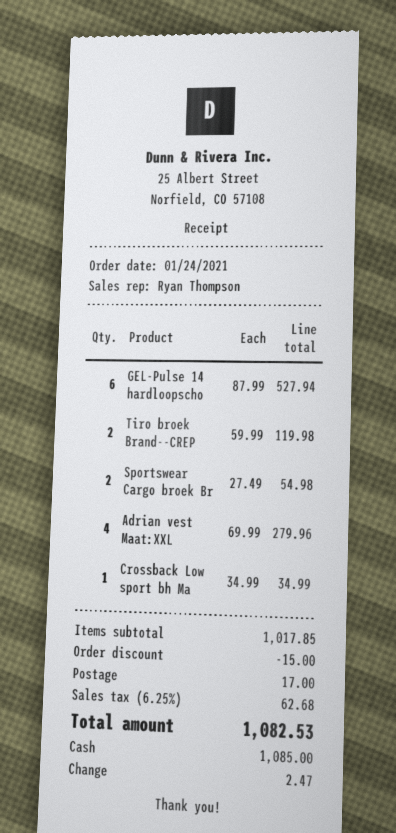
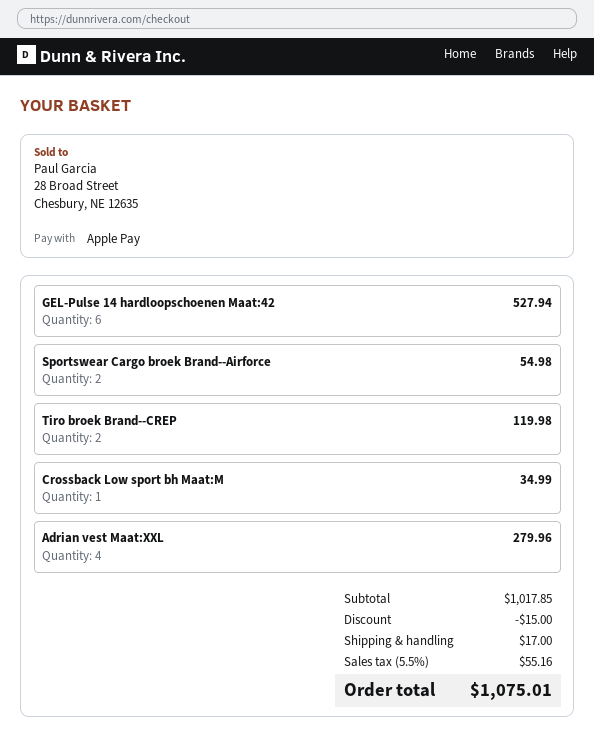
payment method: cash -> Apple Pay
tax: 6.25% = 62.68 -> 5.5% = 55.16
total: 1082.53 -> 1075.01

